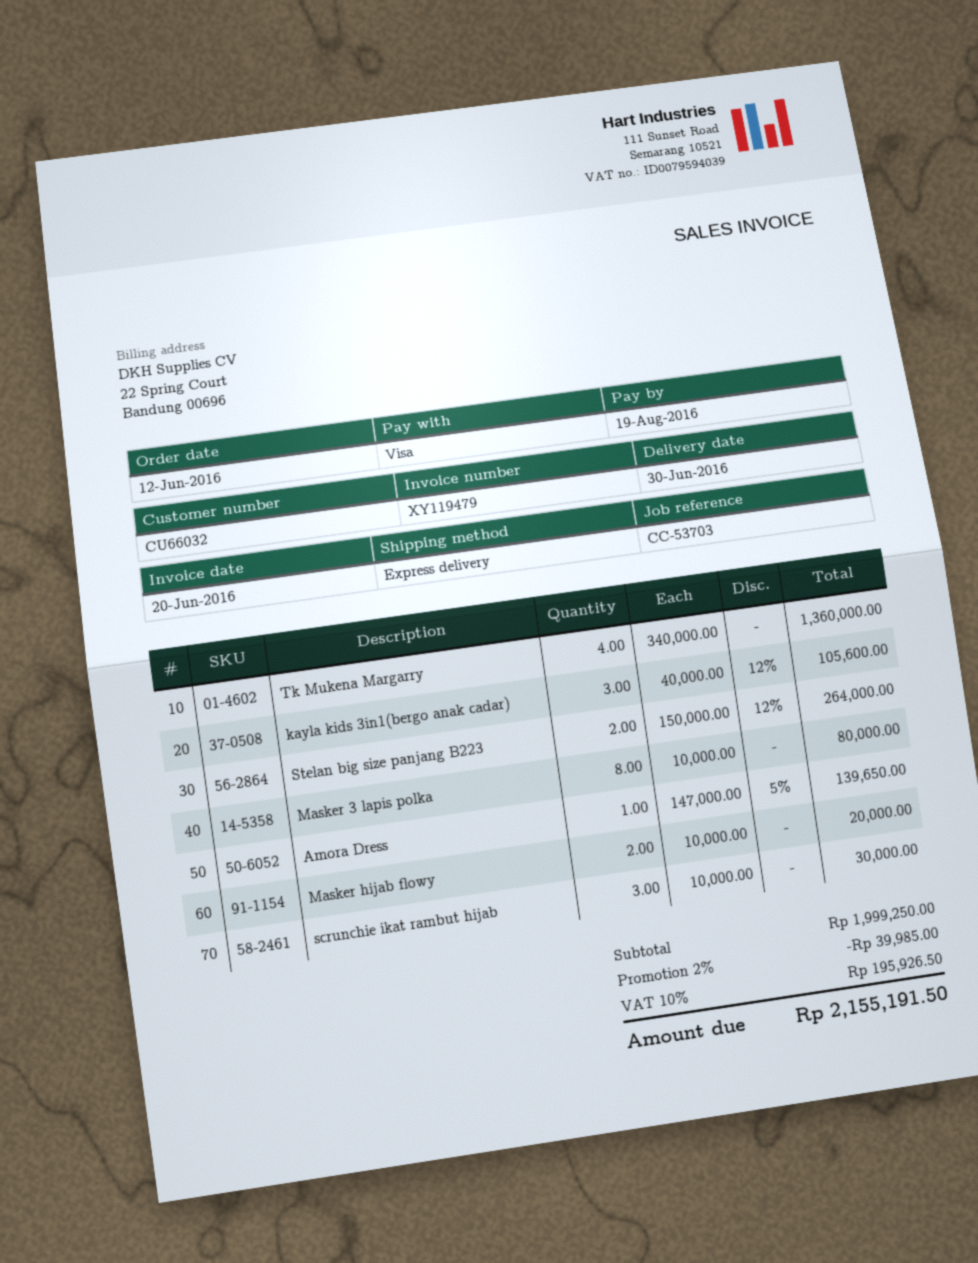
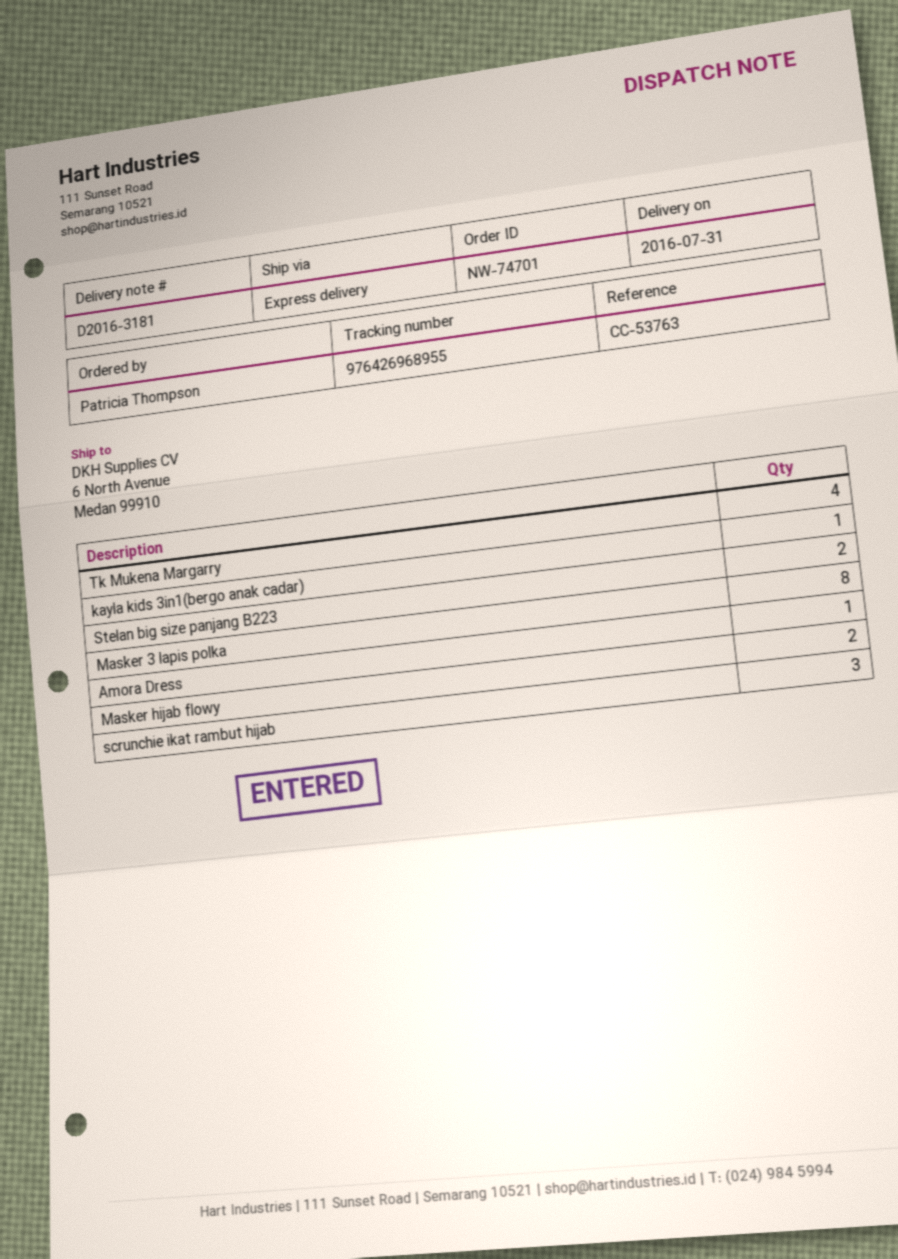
delivery date: 2016-06-30 -> 2016-07-31
reference: CC-53703 -> CC-53763
kayla kids 3in1(bergo anak cadar): 3 -> 1

